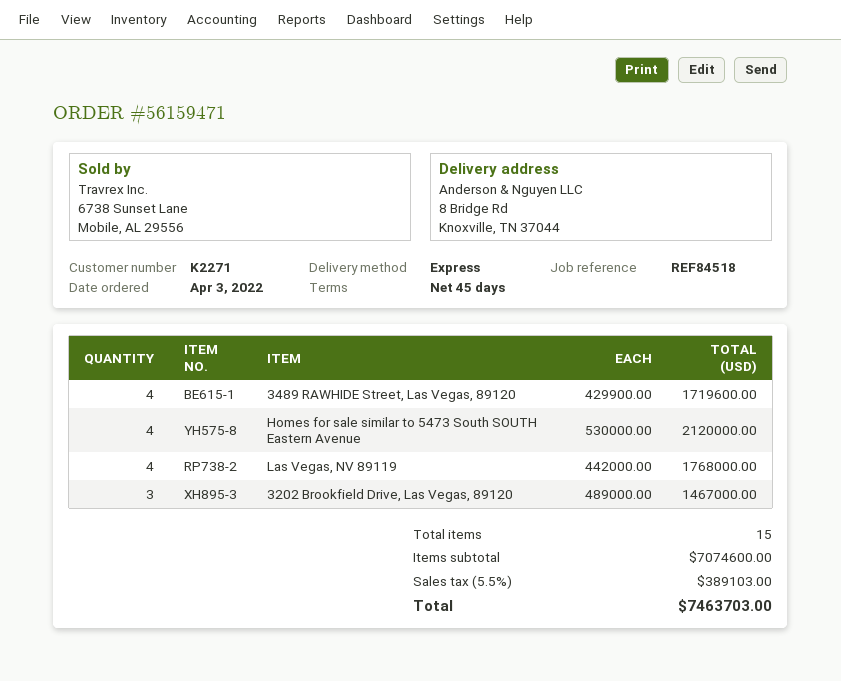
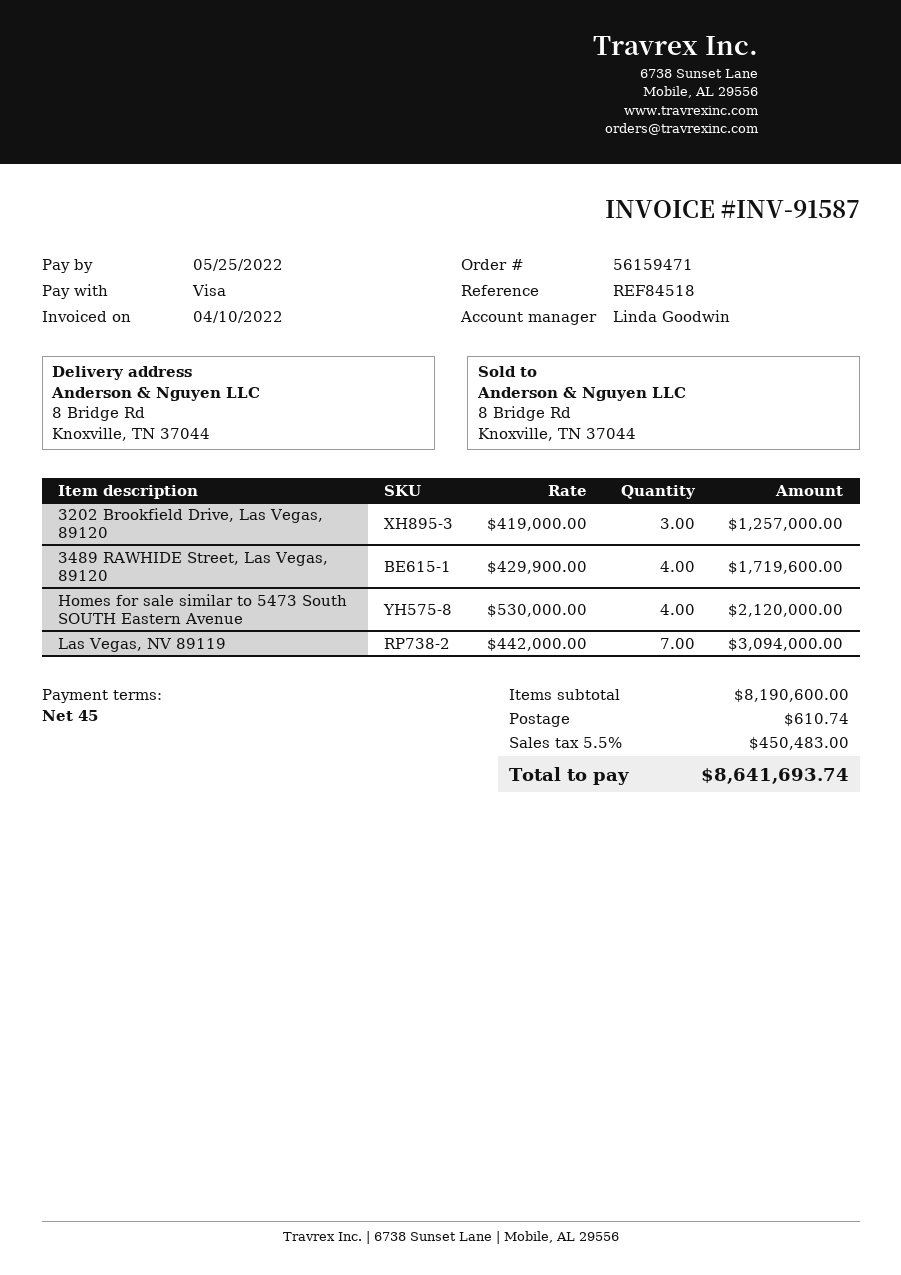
Las Vegas, NV 89119: 4 x 442000.00 = 1768000.00 -> 7 x 442000.00 = 3094000.00
3202 Brookfield Drive, Las Vegas, 89120: 3 x 489000.00 = 1467000.00 -> 3 x 419000.00 = 1257000.00
subtotal: 7074600.00 -> 8190600.00
shipping: none -> 610.74
tax: 5.5% = 389103.00 -> 5.5% = 450483.00
total: 7463703.00 -> 8641693.74

